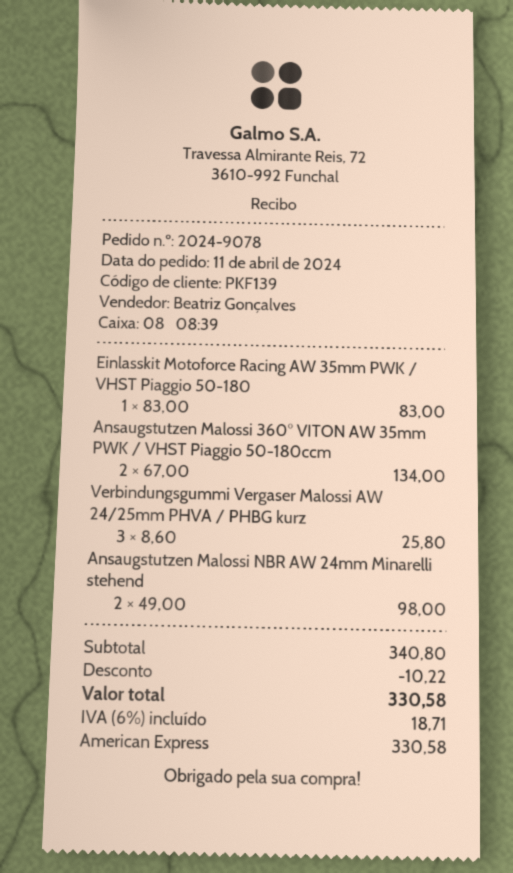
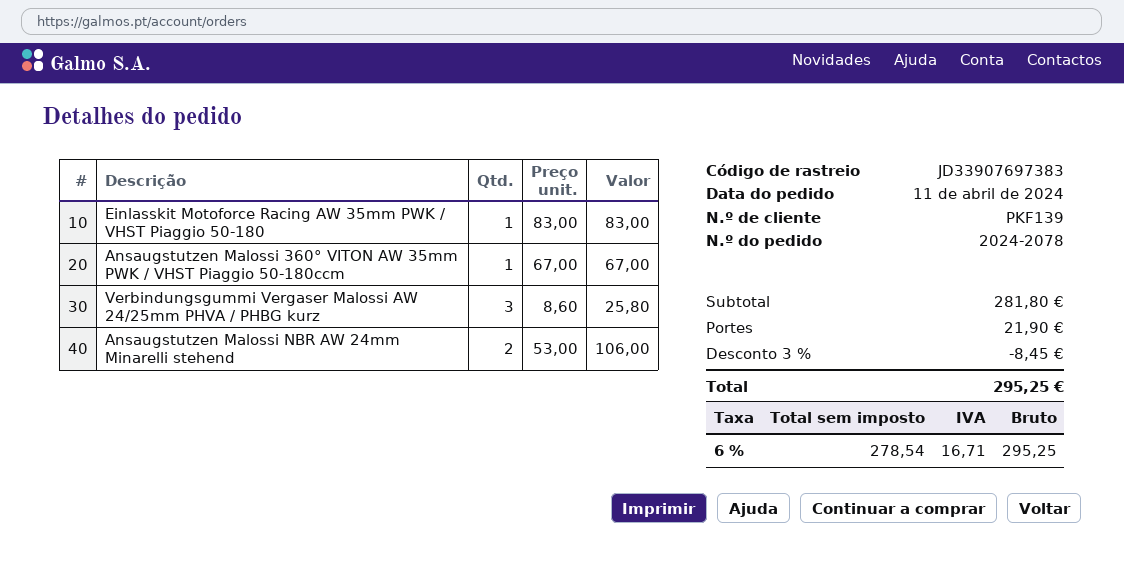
order number: 2024-9078 -> 2024-2078
Ansaugstutzen Malossi 360° VITON AW 35mm PWK / VHST Piaggio 50-180ccm: 2 x 67.00 = 134.00 -> 1 x 67.00 = 67.00
Ansaugstutzen Malossi NBR AW 24mm Minarelli stehend: 2 x 49.00 = 98.00 -> 2 x 53.00 = 106.00
subtotal: 340.80 -> 281.80
discount: 10.22 -> 8.45
shipping: none -> 21.90
tax: 6% = 18.71 -> 6% = 16.71
total: 330.58 -> 295.25

